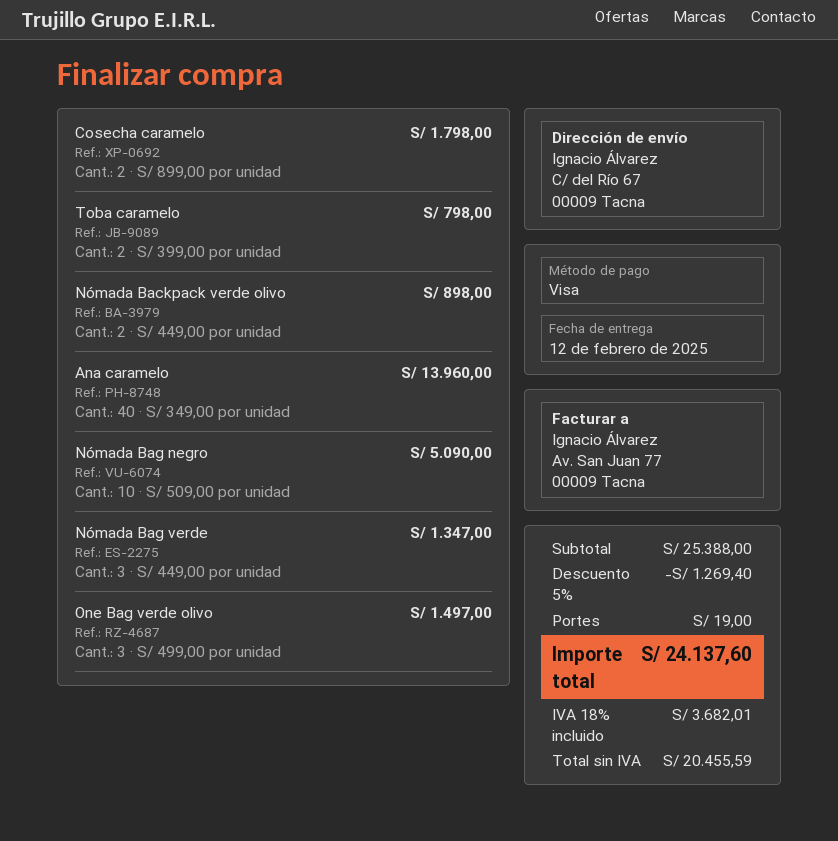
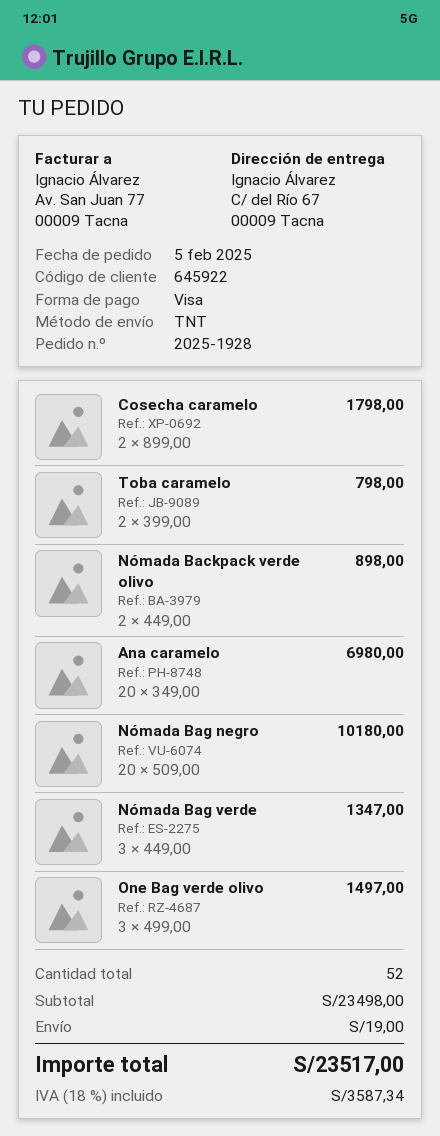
Ana caramelo: 40 x 349.00 = 13960.00 -> 20 x 349.00 = 6980.00
Nómada Bag negro: 10 x 509.00 = 5090.00 -> 20 x 509.00 = 10180.00
subtotal: 25388.00 -> 23498.00
discount: 5% = 1269.40 -> none
tax: 18% = 3682.01 -> 18% = 3587.34
total: 24137.60 -> 23517.00

